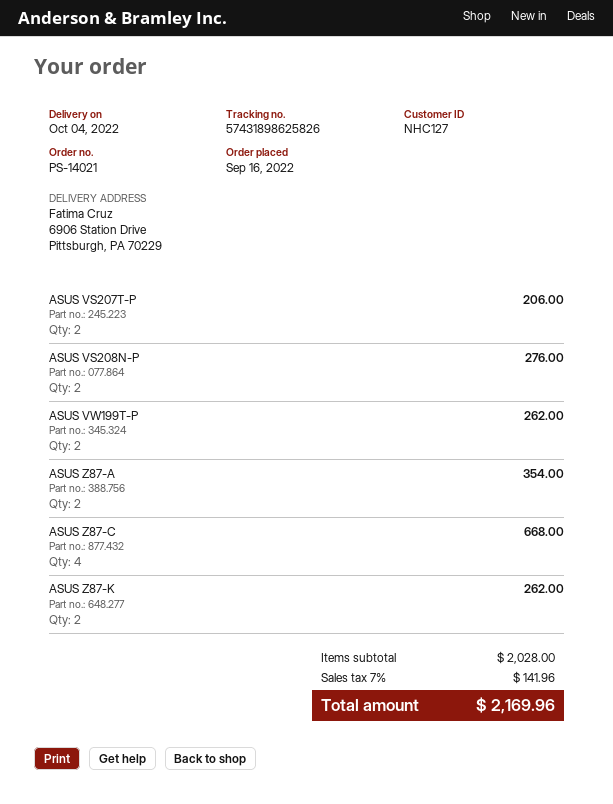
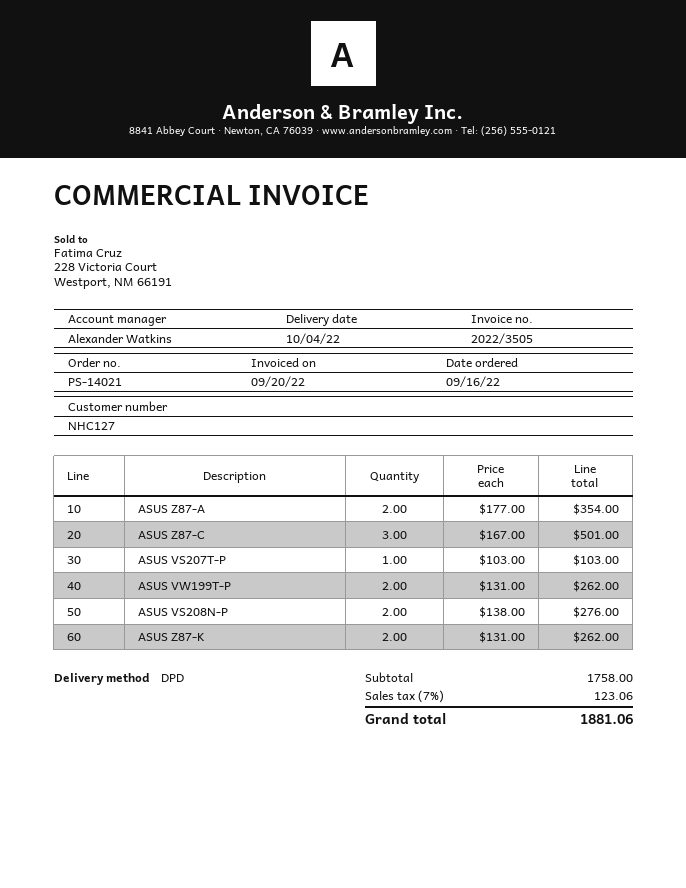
ASUS VS207T-P: 2 for 206.00 -> 1 for 103.00
ASUS Z87-C: 4 for 668.00 -> 3 for 501.00
subtotal: 2028.00 -> 1758.00
tax: 7% = 141.96 -> 7% = 123.06
total: 2169.96 -> 1881.06

